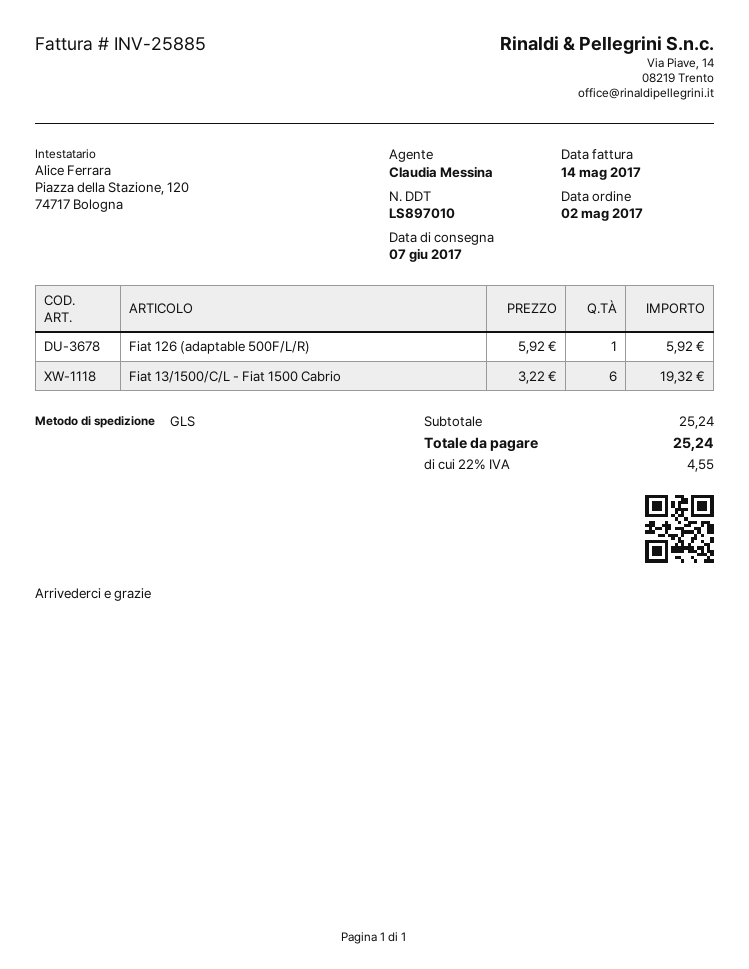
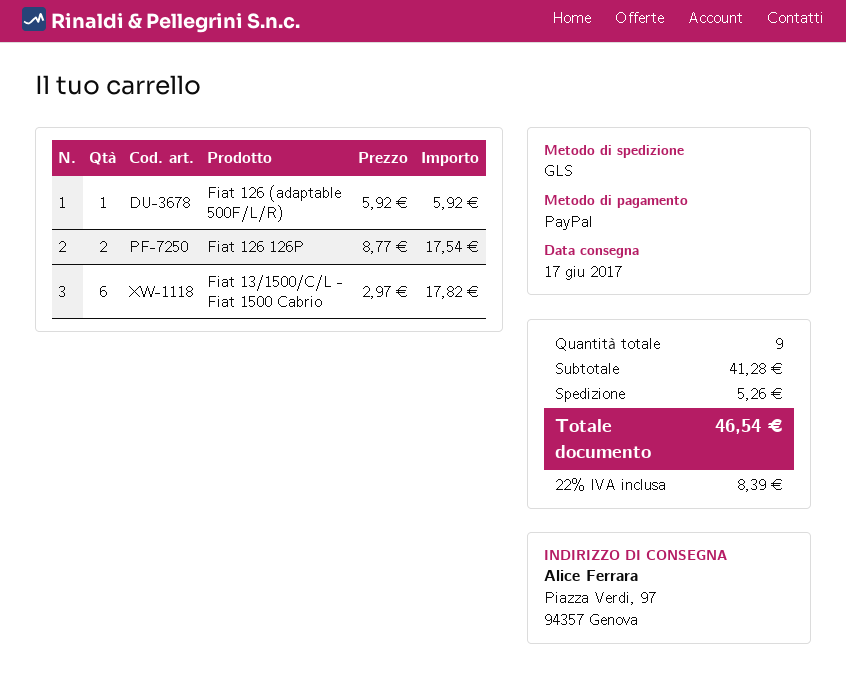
delivery date: 2017-06-07 -> 2017-06-17
Fiat 13/1500/C/L - Fiat 1500 Cabrio: 6 x 3.22 = 19.32 -> 6 x 2.97 = 17.82
Fiat 126 126P: none -> 2 x 8.77 = 17.54
subtotal: 25.24 -> 41.28
shipping: none -> 5.26
tax: 22% = 4.55 -> 22% = 8.39
total: 25.24 -> 46.54

